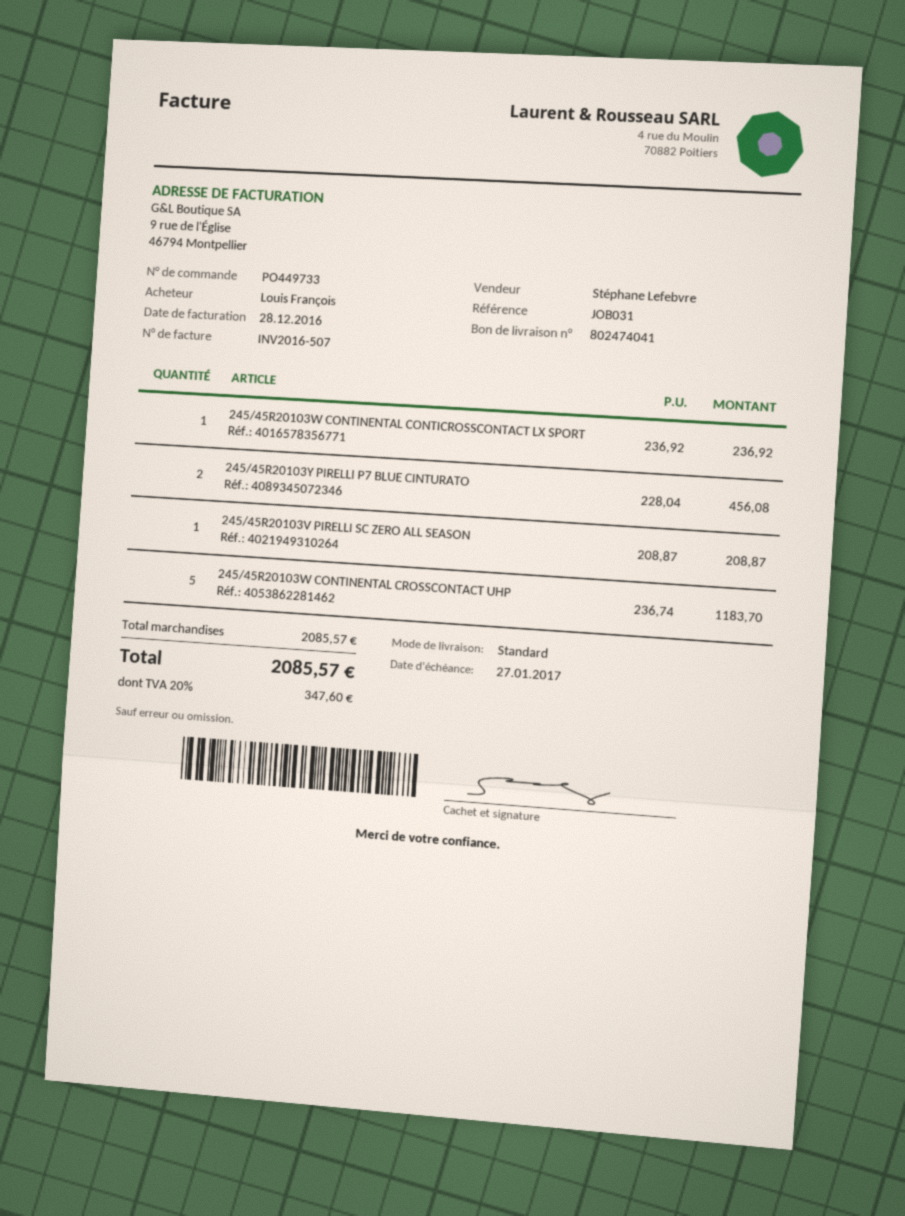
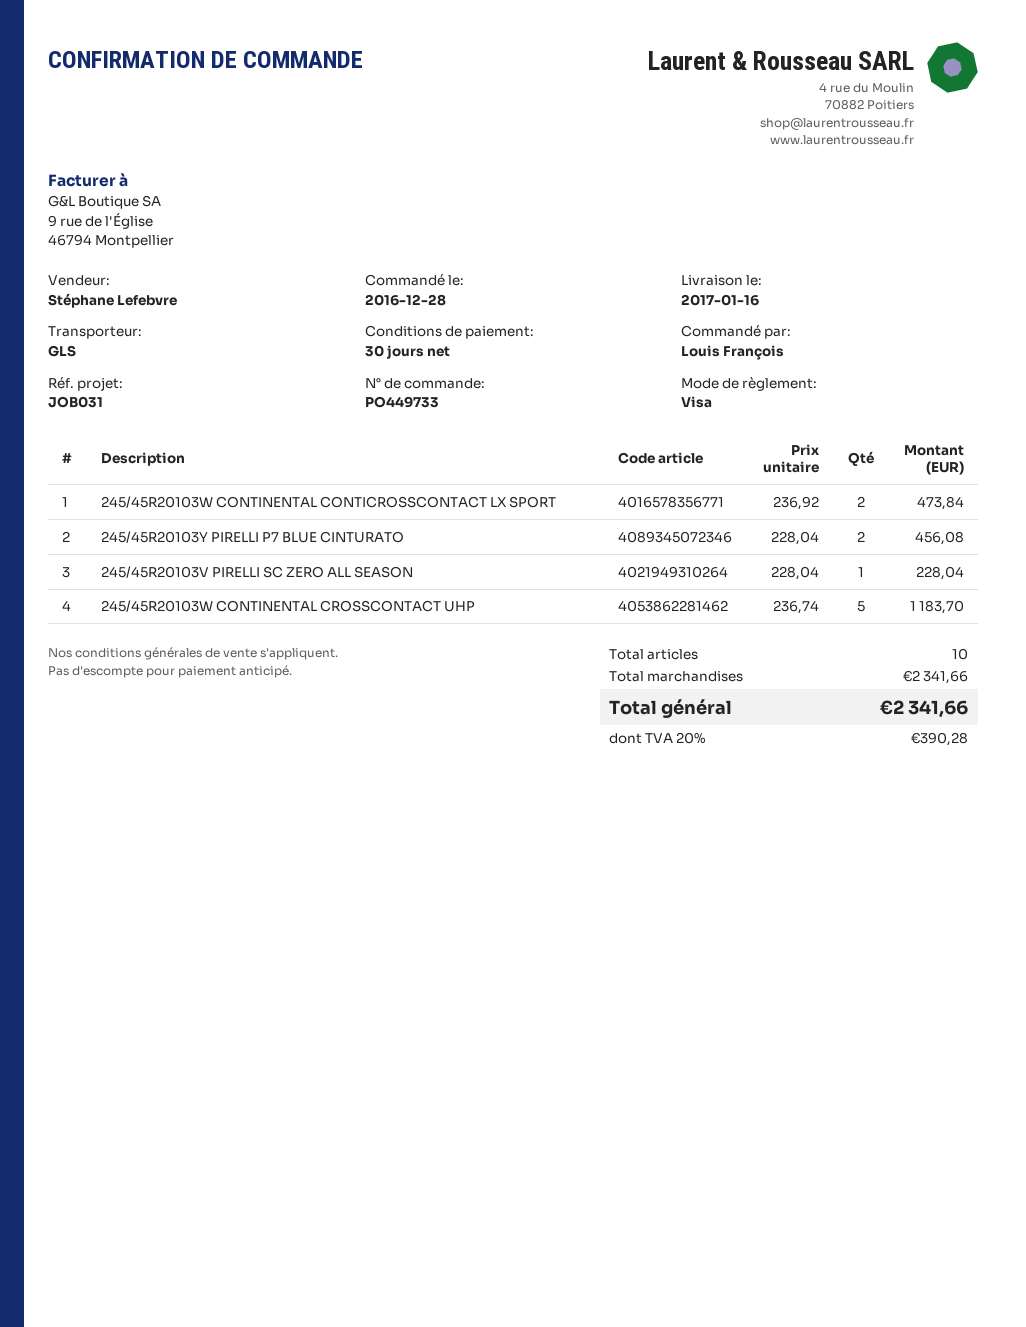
shipping method: standard -> GLS
245/45R20103W CONTINENTAL CONTICROSSCONTACT LX SPORT: 1 x 236.92 = 236.92 -> 2 x 236.92 = 473.84
245/45R20103V PIRELLI SC ZERO ALL SEASON: 1 x 208.87 = 208.87 -> 1 x 228.04 = 228.04
subtotal: 2085.57 -> 2341.66
tax: 20% = 347.60 -> 20% = 390.28
total: 2085.57 -> 2341.66

